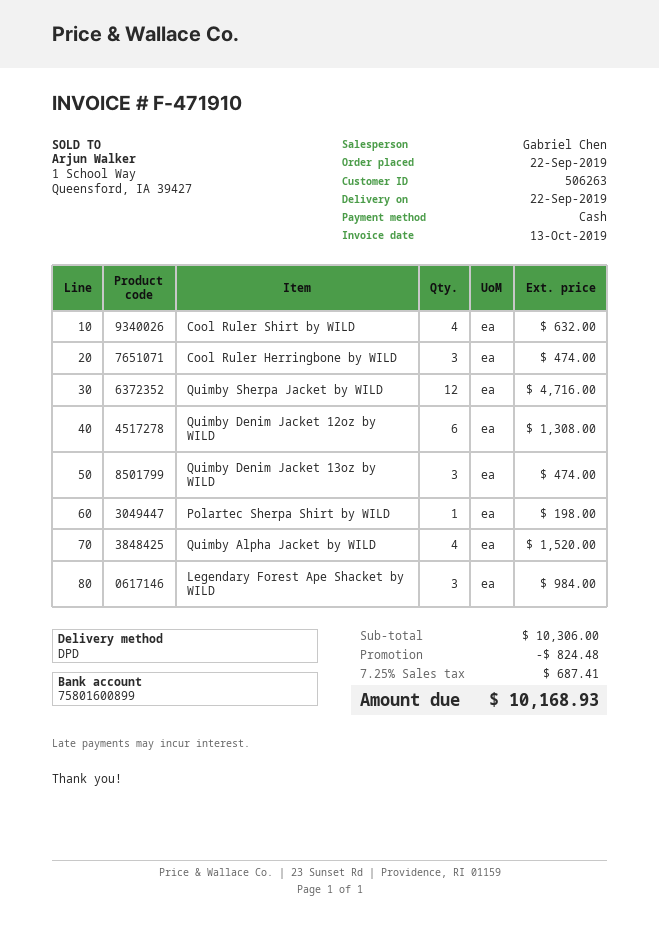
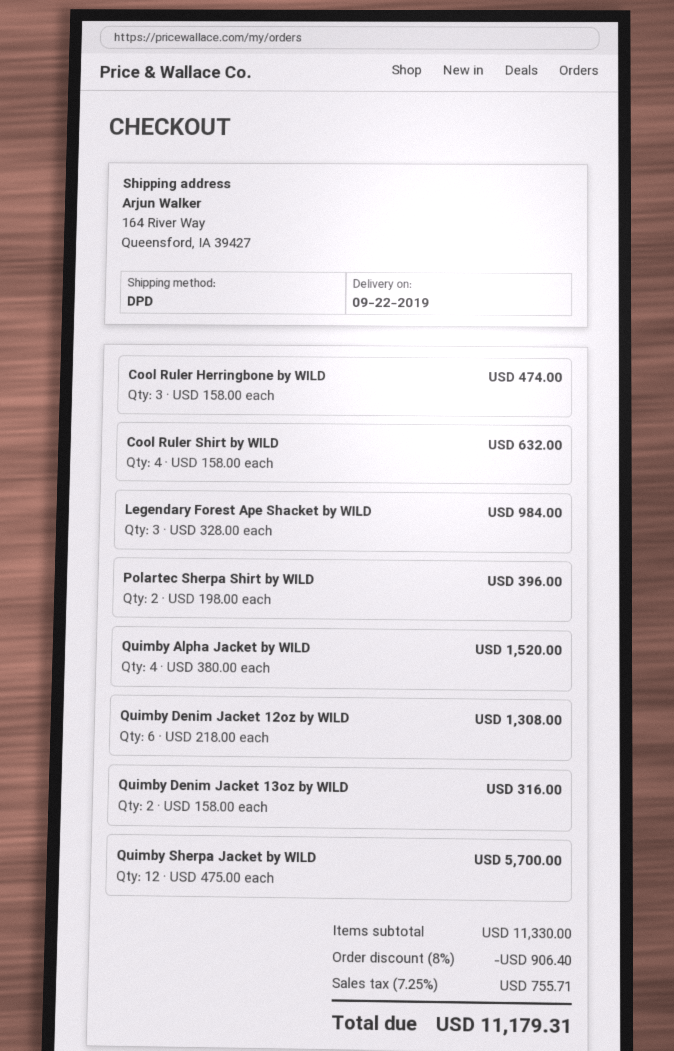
Quimby Sherpa Jacket by WILD: 12 for 4716.00 -> 12 for 5700.00
Quimby Denim Jacket 13oz by WILD: 3 for 474.00 -> 2 for 316.00
Polartec Sherpa Shirt by WILD: 1 for 198.00 -> 2 for 396.00
subtotal: 10306.00 -> 11330.00
discount: 824.48 -> 906.40
tax: 7.25% = 687.41 -> 7.25% = 755.71
total: 10168.93 -> 11179.31

